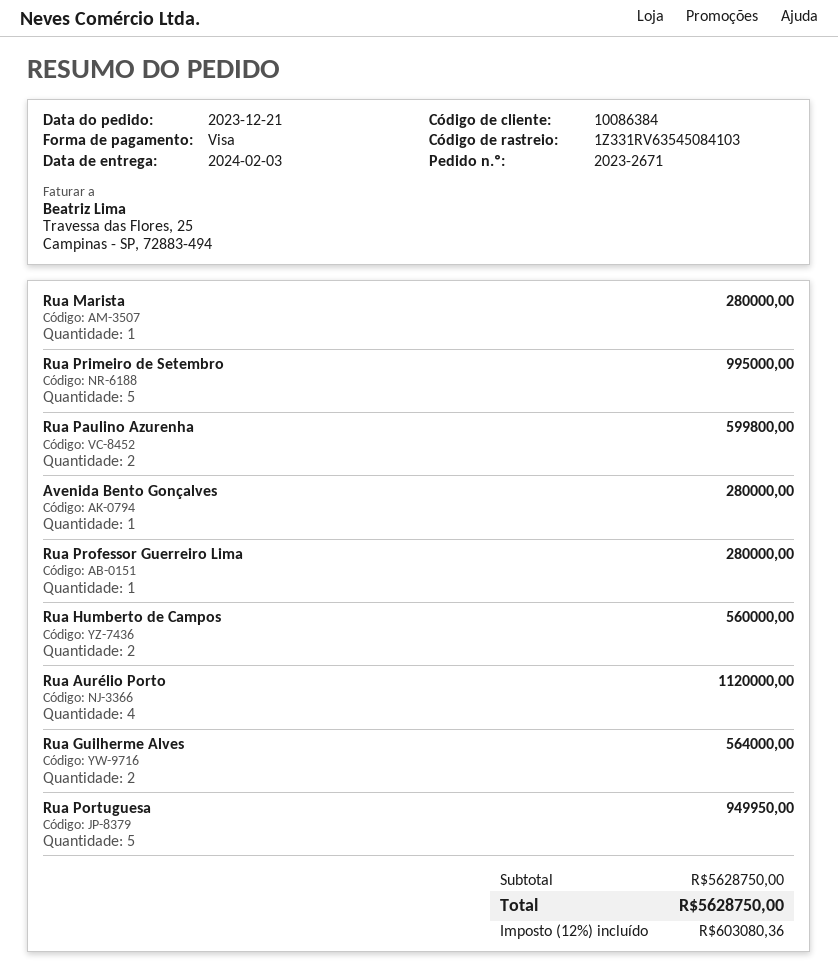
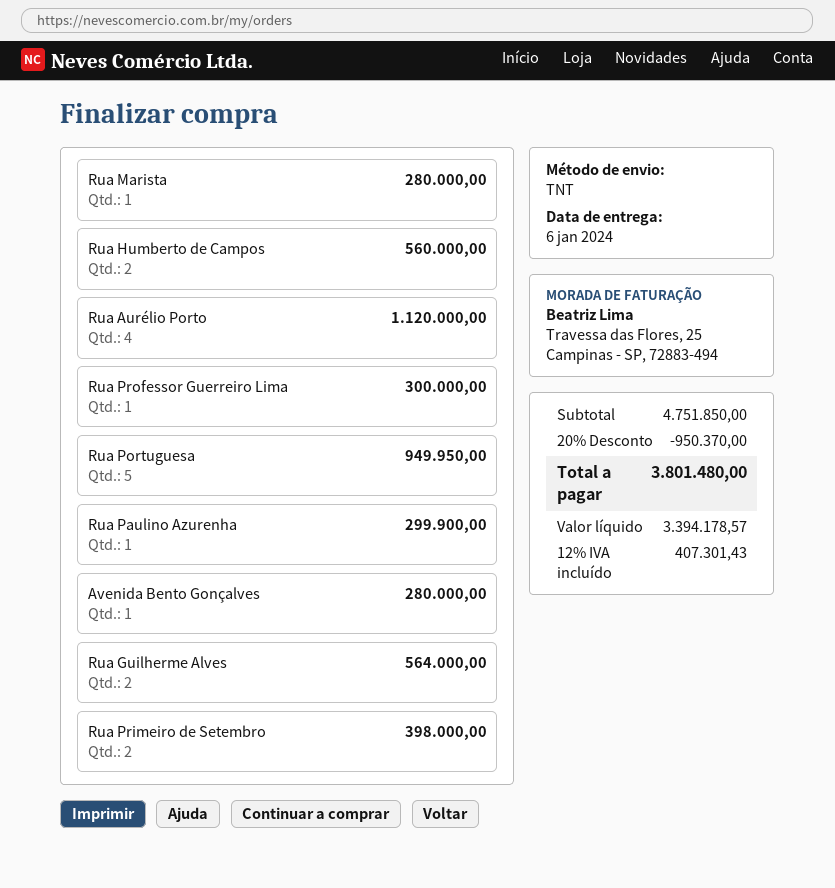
delivery date: 2024-02-03 -> 2024-01-06
Rua Primeiro de Setembro: 5 for 995000.00 -> 2 for 398000.00
Rua Paulino Azurenha: 2 for 599800.00 -> 1 for 299900.00
Rua Professor Guerreiro Lima: 1 for 280000.00 -> 1 for 300000.00
subtotal: 5628750.00 -> 4751850.00
discount: none -> 20% = 950370.00
tax: 12% = 603080.36 -> 12% = 407301.43
total: 5628750.00 -> 3801480.00

